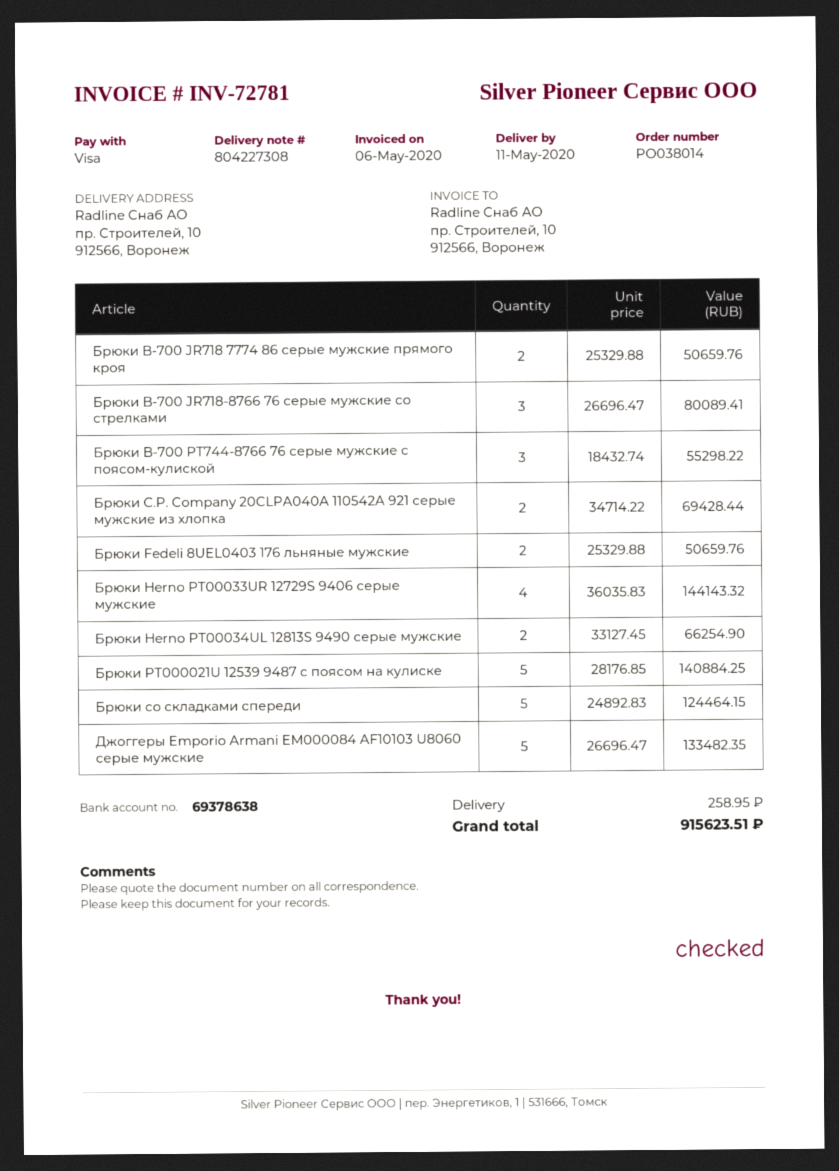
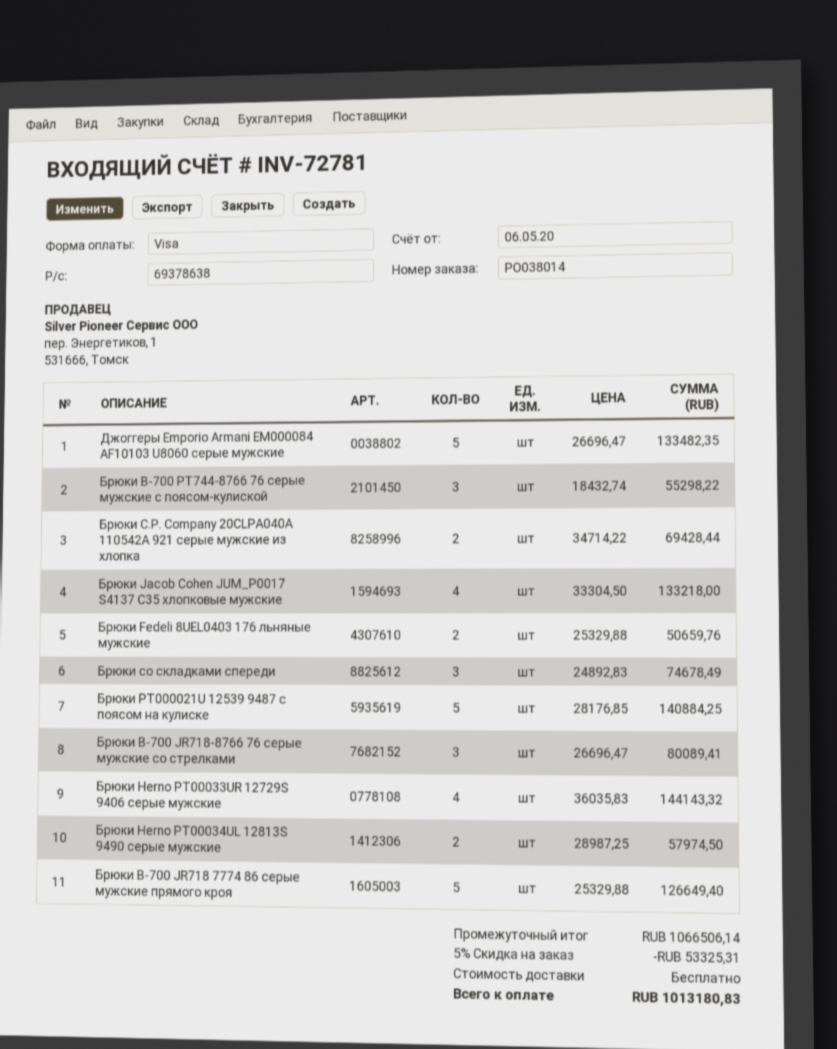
Брюки B-700 JR718 7774 86 серые мужские прямого кроя: 2 x 25329.88 = 50659.76 -> 5 x 25329.88 = 126649.40
Брюки Herno PT00034UL 12813S 9490 серые мужские: 2 x 33127.45 = 66254.90 -> 2 x 28987.25 = 57974.50
Брюки со складками спереди: 5 x 24892.83 = 124464.15 -> 3 x 24892.83 = 74678.49
Брюки Jacob Cohen JUM_P0017 S4137 C35 хлопковые мужские: none -> 4 x 33304.50 = 133218.00
discount: none -> 5% = 53325.31
shipping: 258.95 -> 0.00
total: 915623.51 -> 1013180.83

